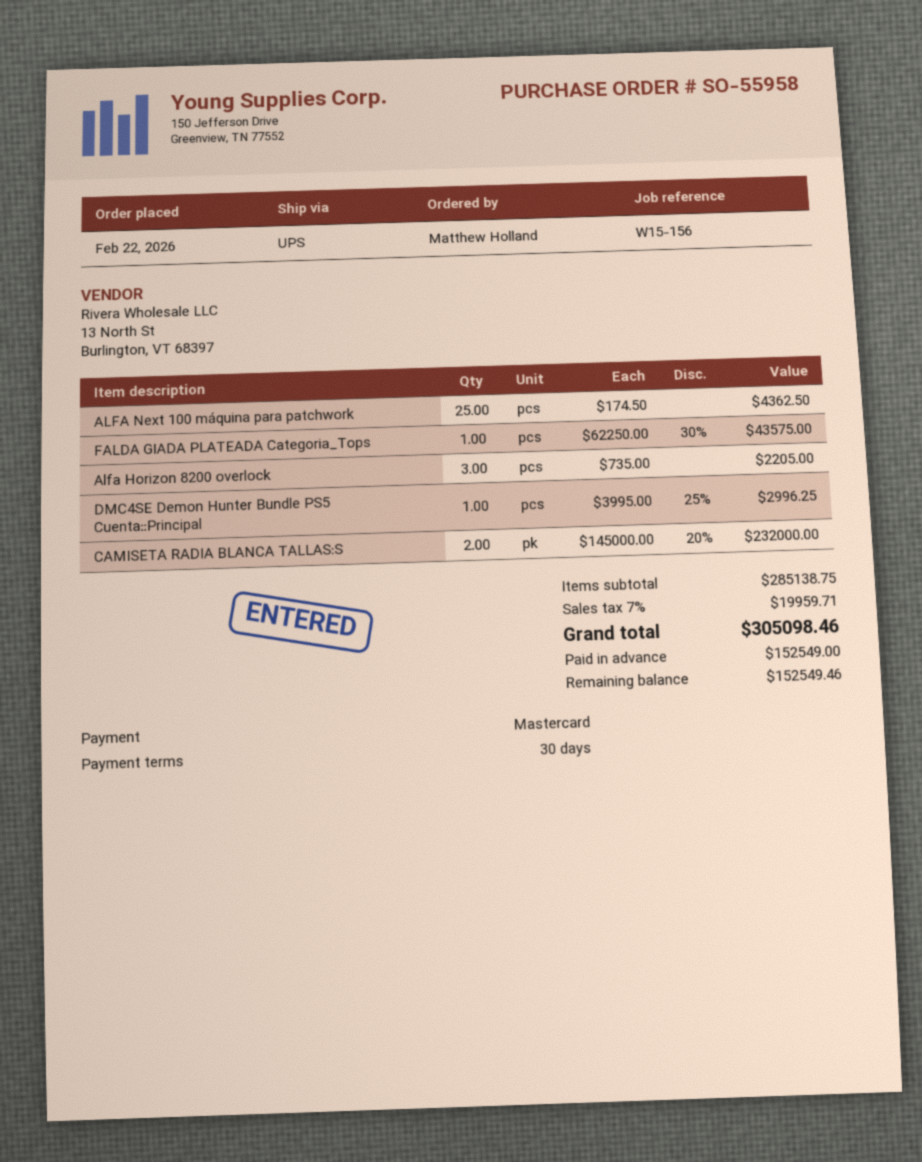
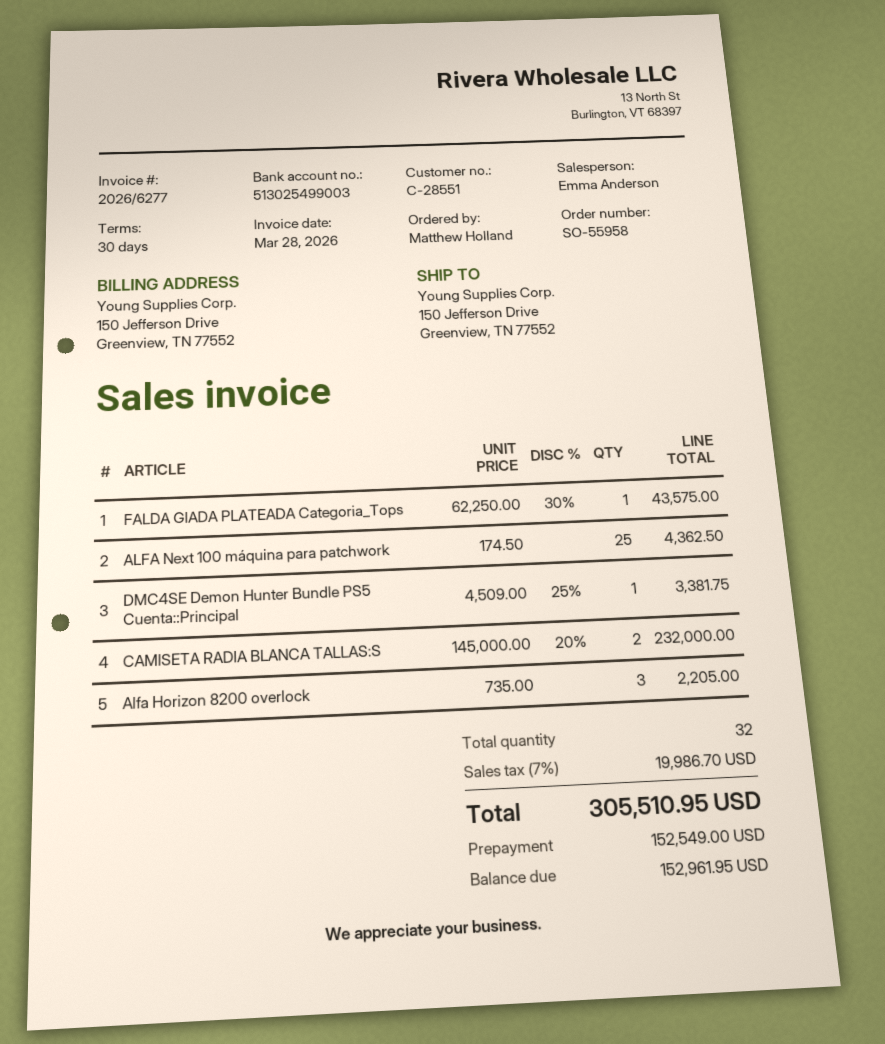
DMC4SE Demon Hunter Bundle PS5 Cuenta::Principal: 1 x 3995.00 - 25% = 2996.25 -> 1 x 4509.00 - 25% = 3381.75
tax: 7% = 19959.71 -> 7% = 19986.70
total: 305098.46 -> 305510.95
balance: 152549.46 -> 152961.95

